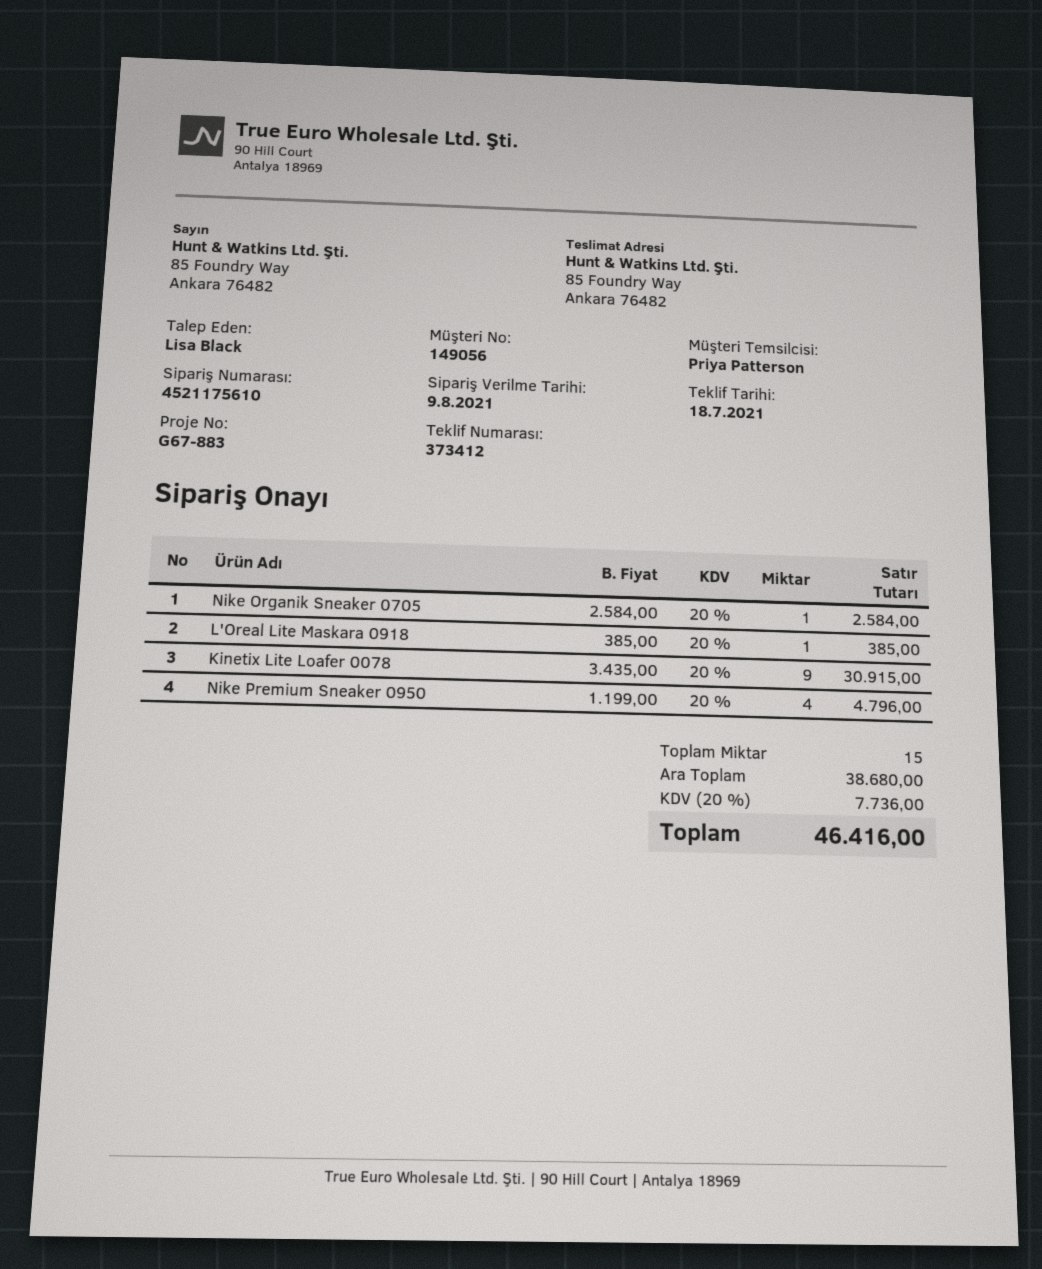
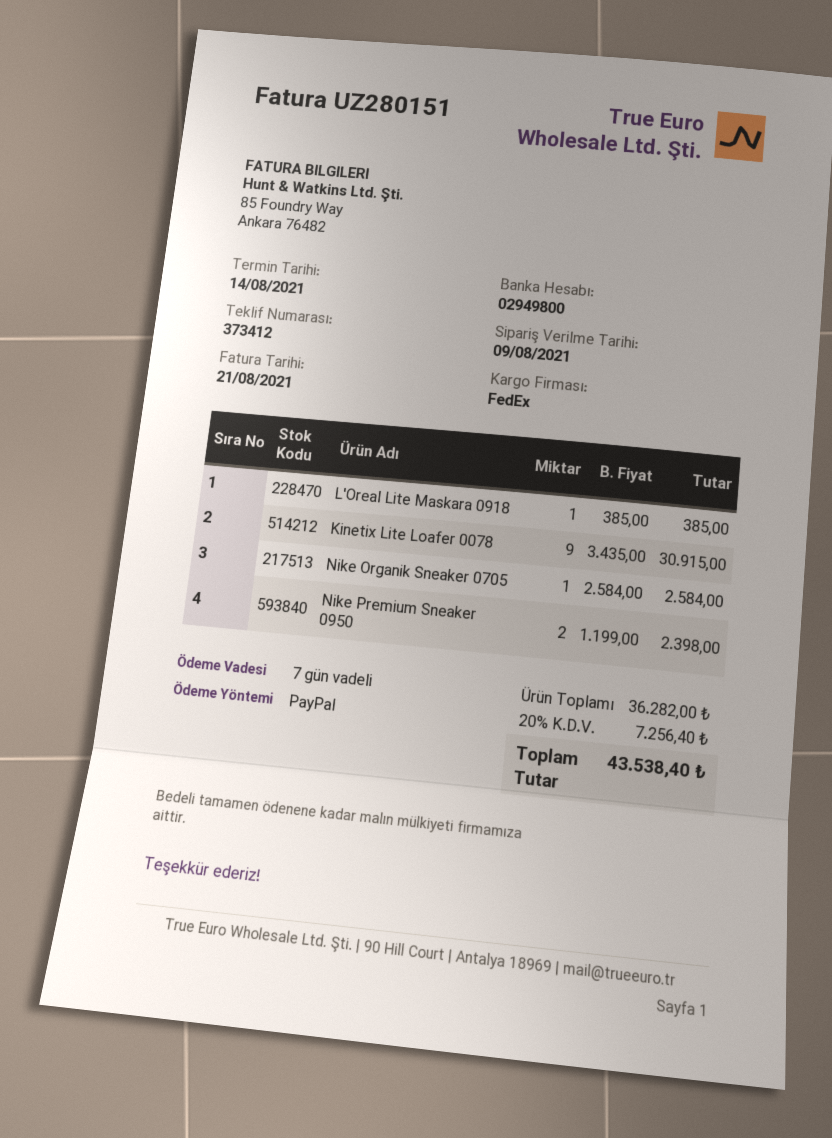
Nike Premium Sneaker 0950: 4 x 1199.00 = 4796.00 -> 2 x 1199.00 = 2398.00
subtotal: 38680.00 -> 36282.00
tax: 20% = 7736.00 -> 20% = 7256.40
total: 46416.00 -> 43538.40

